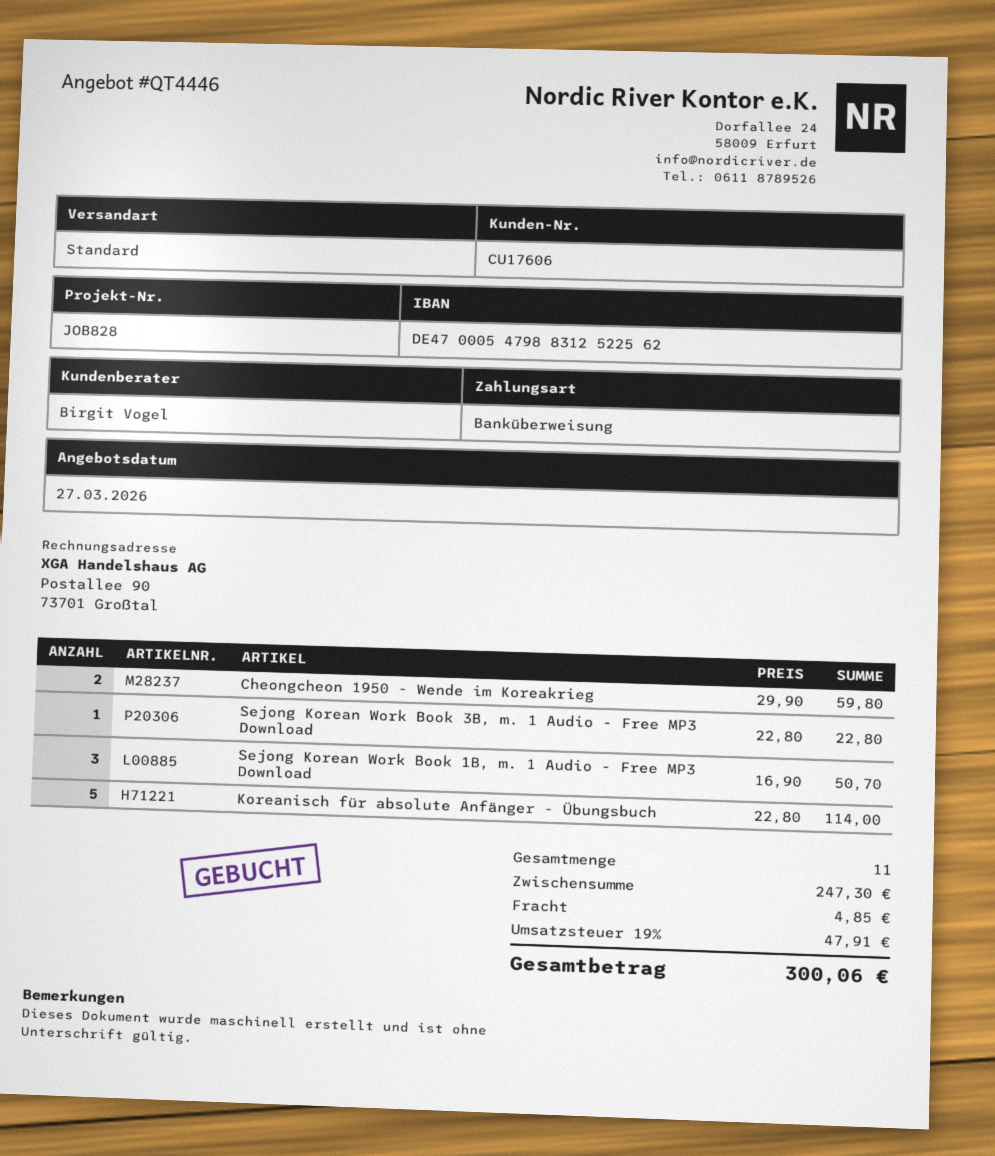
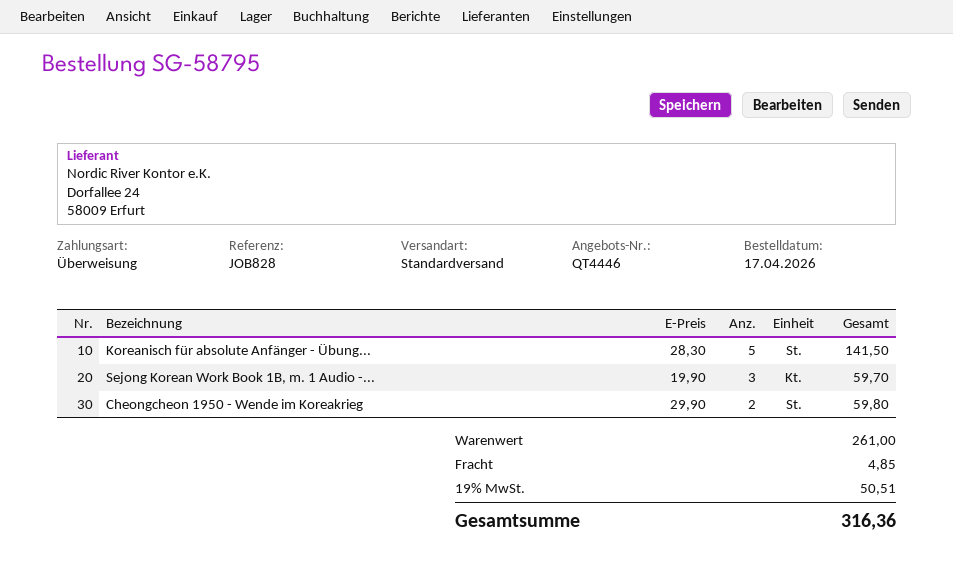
Sejong Korean Work Book 3B, m. 1 Audio - Free MP3 Download: 1 x 22.80 = 22.80 -> none
Sejong Korean Work Book 1B, m. 1 Audio - Free MP3 Download: 3 x 16.90 = 50.70 -> 3 x 19.90 = 59.70
Koreanisch für absolute Anfänger - Übungsbuch: 5 x 22.80 = 114.00 -> 5 x 28.30 = 141.50
subtotal: 247.30 -> 261.00
tax: 19% = 47.91 -> 19% = 50.51
total: 300.06 -> 316.36

